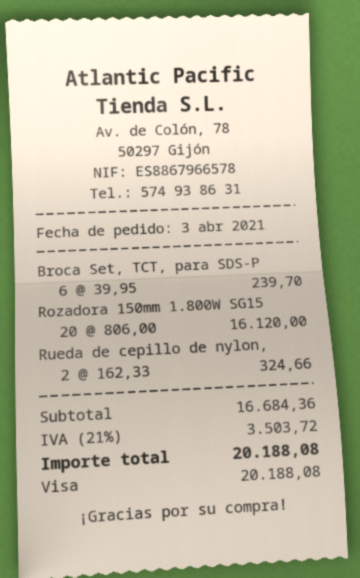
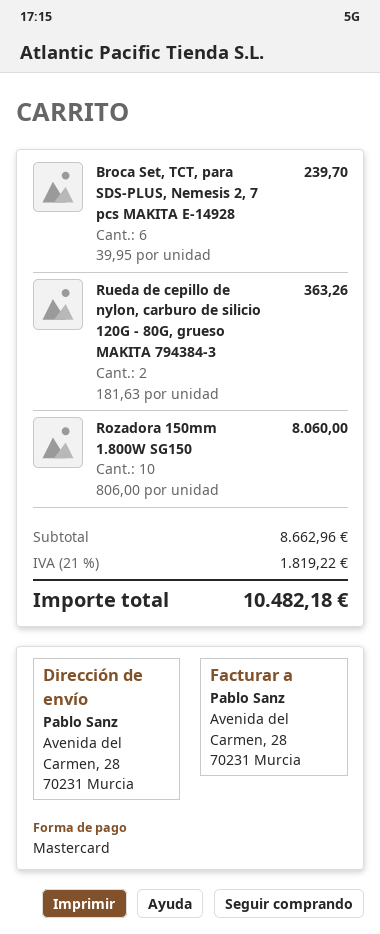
payment method: Visa -> Mastercard
Rozadora 150mm 1.800W SG15: 20 x 806.00 = 16120.00 -> 10 x 806.00 = 8060.00
Rueda de cepillo de nylon,: 2 x 162.33 = 324.66 -> 2 x 181.63 = 363.26
subtotal: 16684.36 -> 8662.96
tax: 21% = 3503.72 -> 21% = 1819.22
total: 20188.08 -> 10482.18

